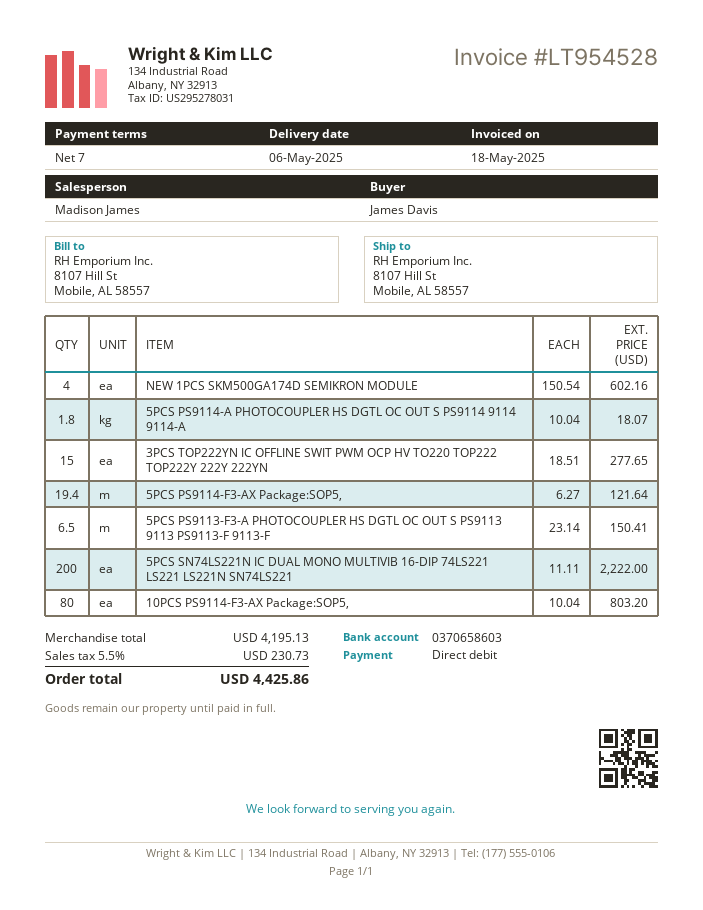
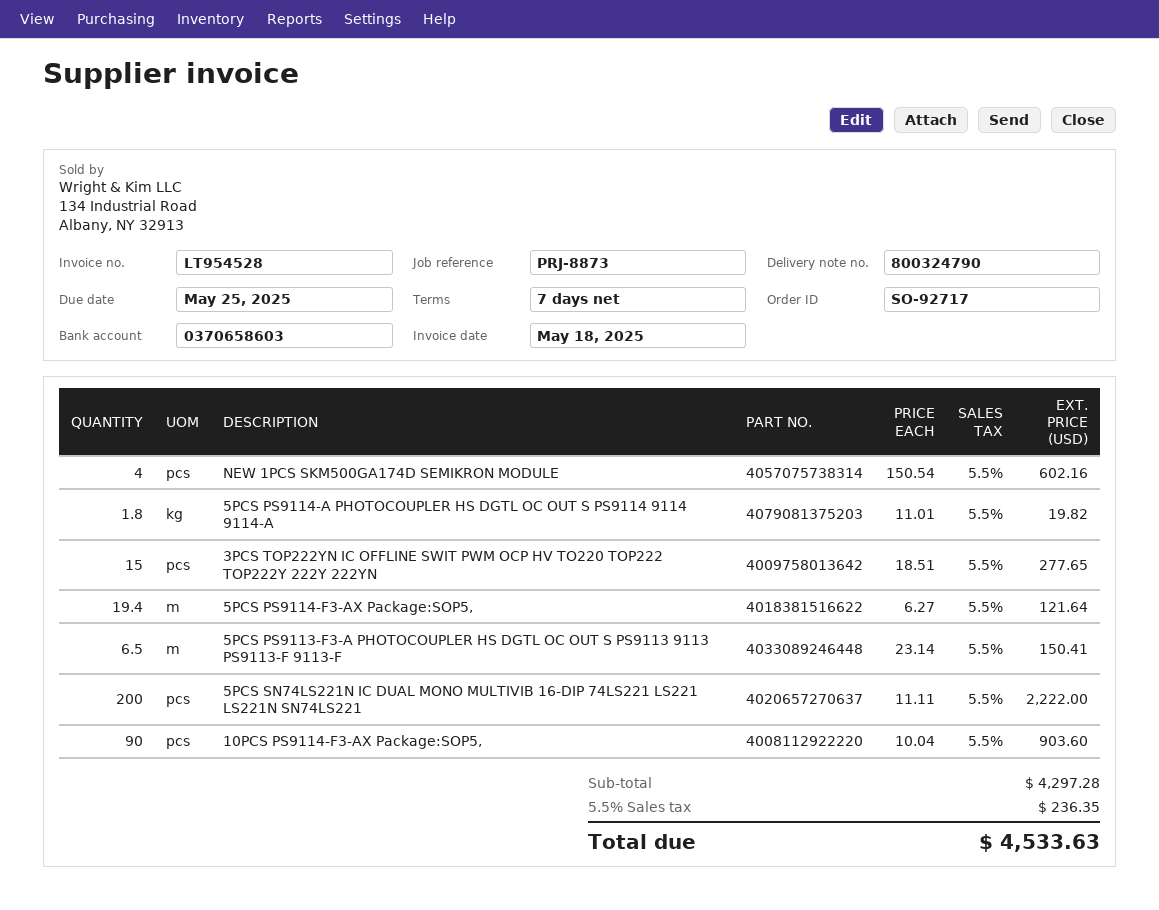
5PCS PS9114-A PHOTOCOUPLER HS DGTL OC OUT S PS9114 9114 9114-A: 1.8 x 10.04 = 18.07 -> 1.8 x 11.01 = 19.82
10PCS PS9114-F3-AX Package:SOP5,: 80 x 10.04 = 803.20 -> 90 x 10.04 = 903.60
subtotal: 4195.13 -> 4297.28
tax: 5.5% = 230.73 -> 5.5% = 236.35
total: 4425.86 -> 4533.63

